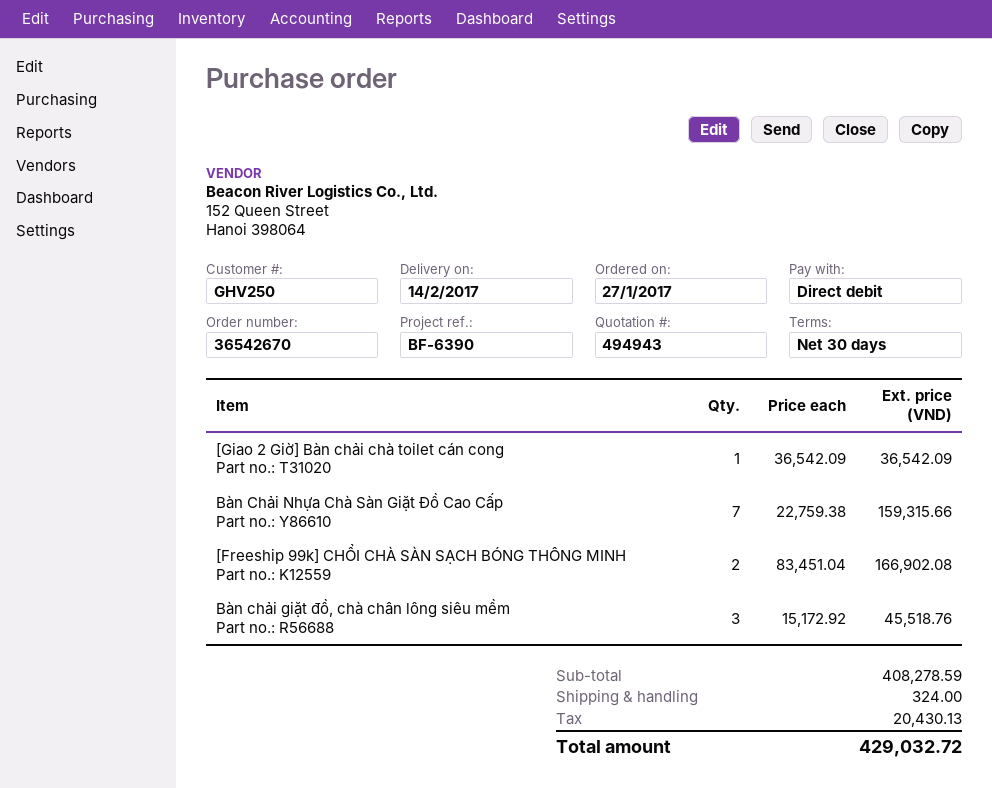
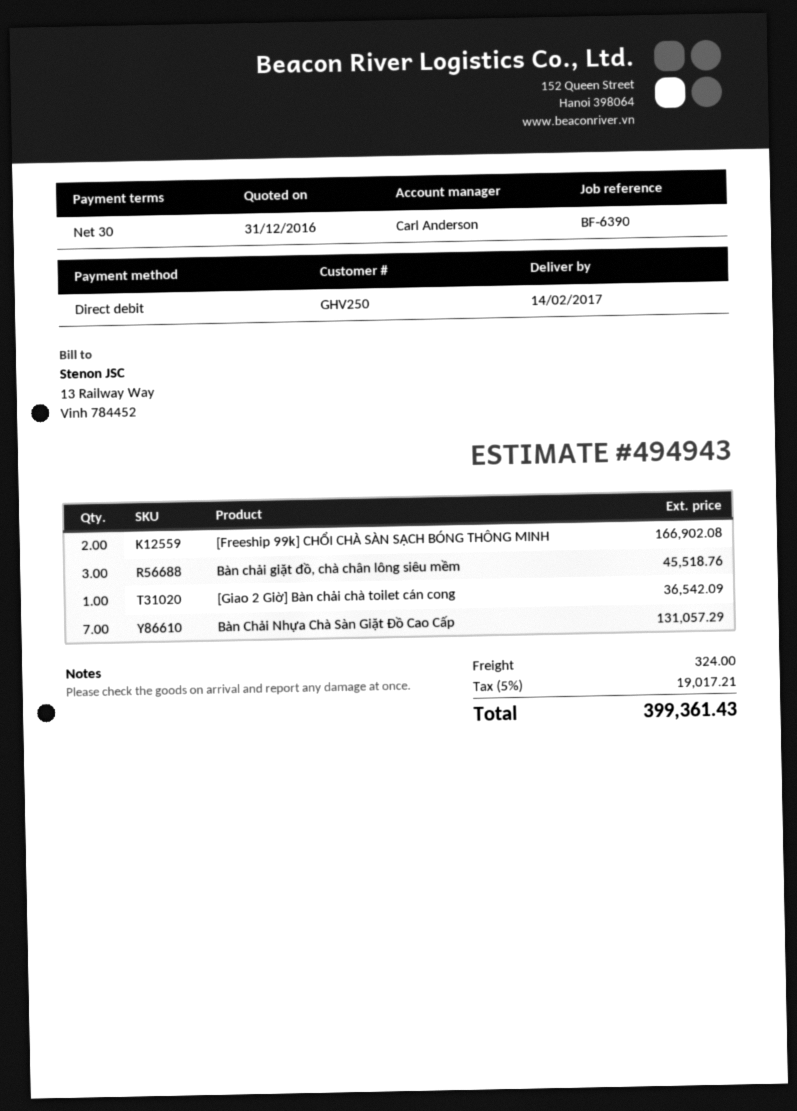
Bàn Chải Nhựa Chà Sàn Giặt Đồ Cao Cấp: 7 for 159315.66 -> 7 for 131057.29
tax: 20430.13 -> 19017.21
total: 429032.72 -> 399361.43

